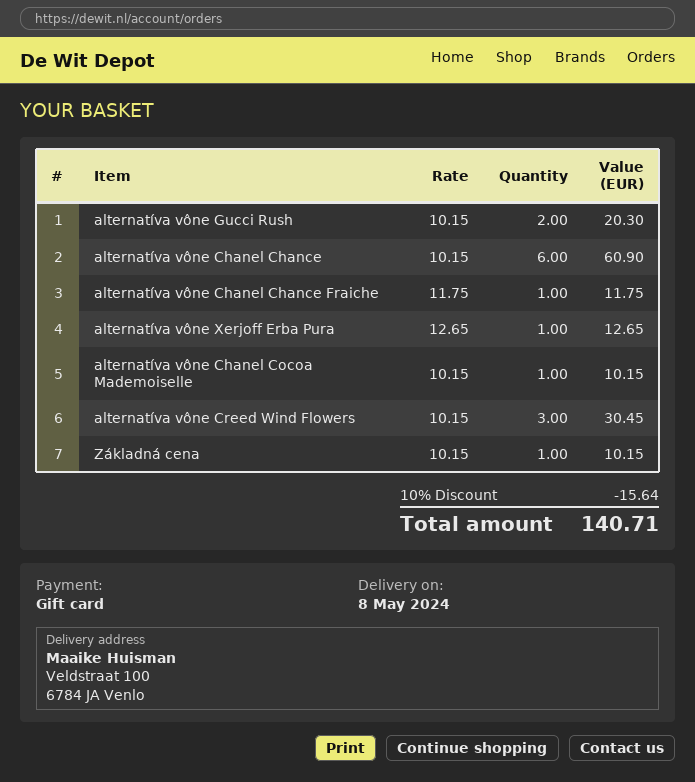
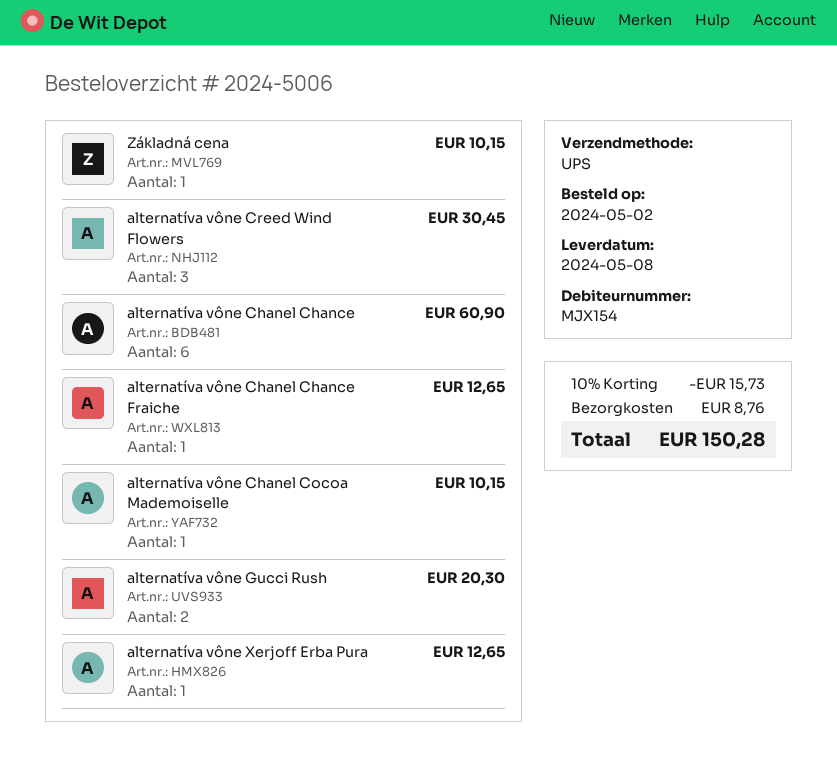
alternatíva vône Chanel Chance Fraiche: 1 for 11.75 -> 1 for 12.65
discount: 10% = 15.64 -> 10% = 15.73
shipping: none -> 8.76
total: 140.71 -> 150.28

